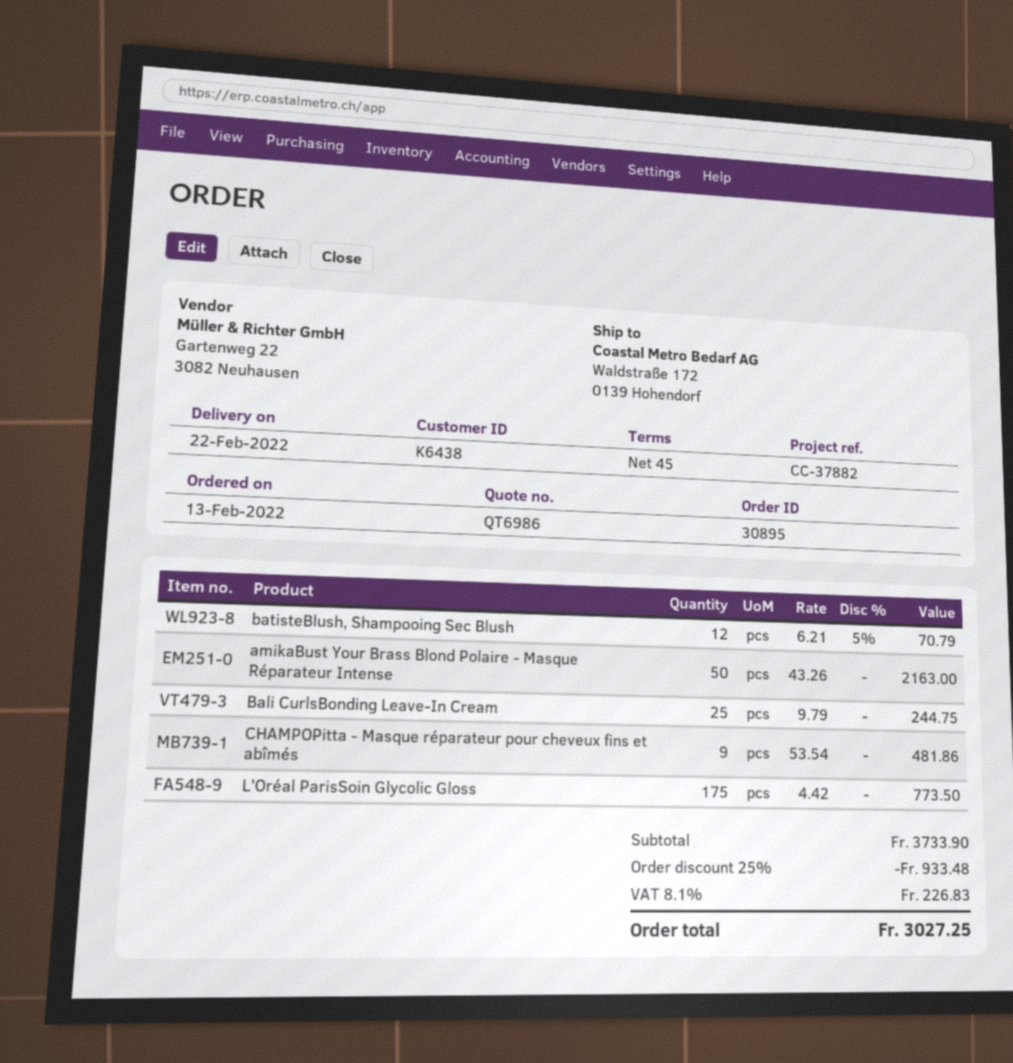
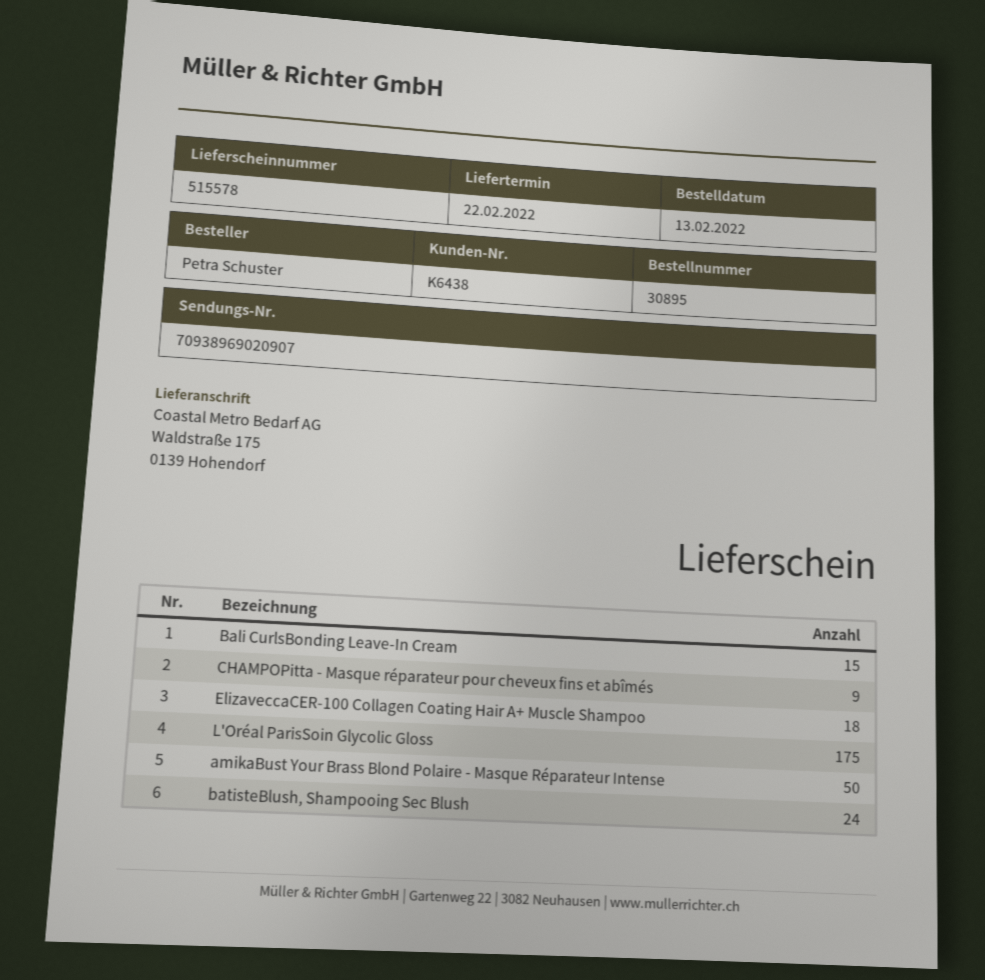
ship to: Waldstraße 172, 0139 Hohendorf -> Waldstraße 175, 0139 Hohendorf
batisteBlush, Shampooing Sec Blush: 12 -> 24
Bali CurlsBonding Leave-In Cream: 25 -> 15
ElizaveccaCER-100 Collagen Coating Hair A+ Muscle Shampoo: none -> 18

